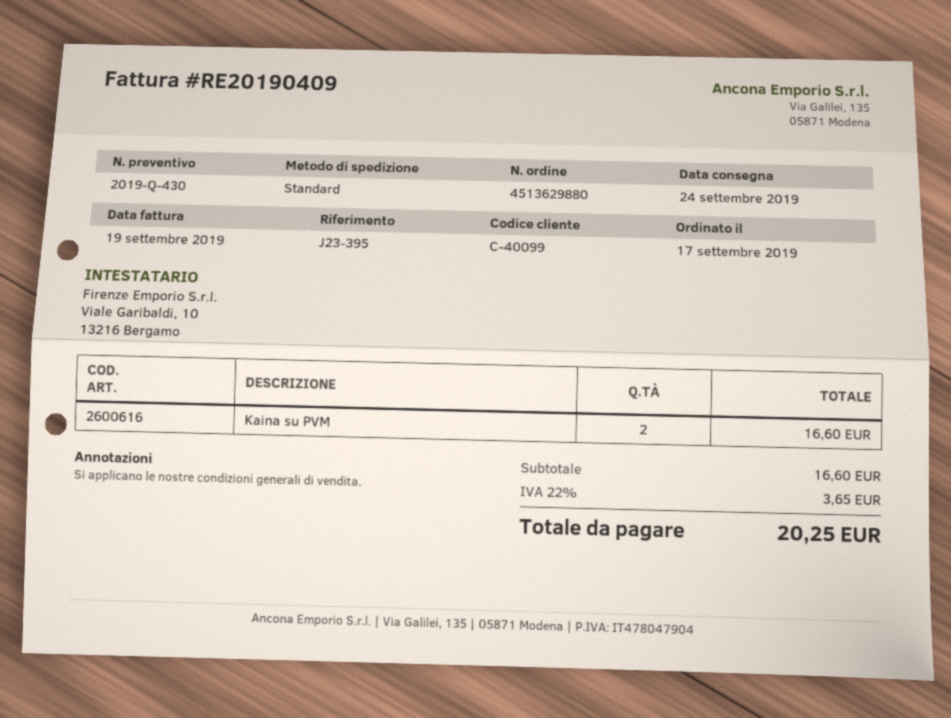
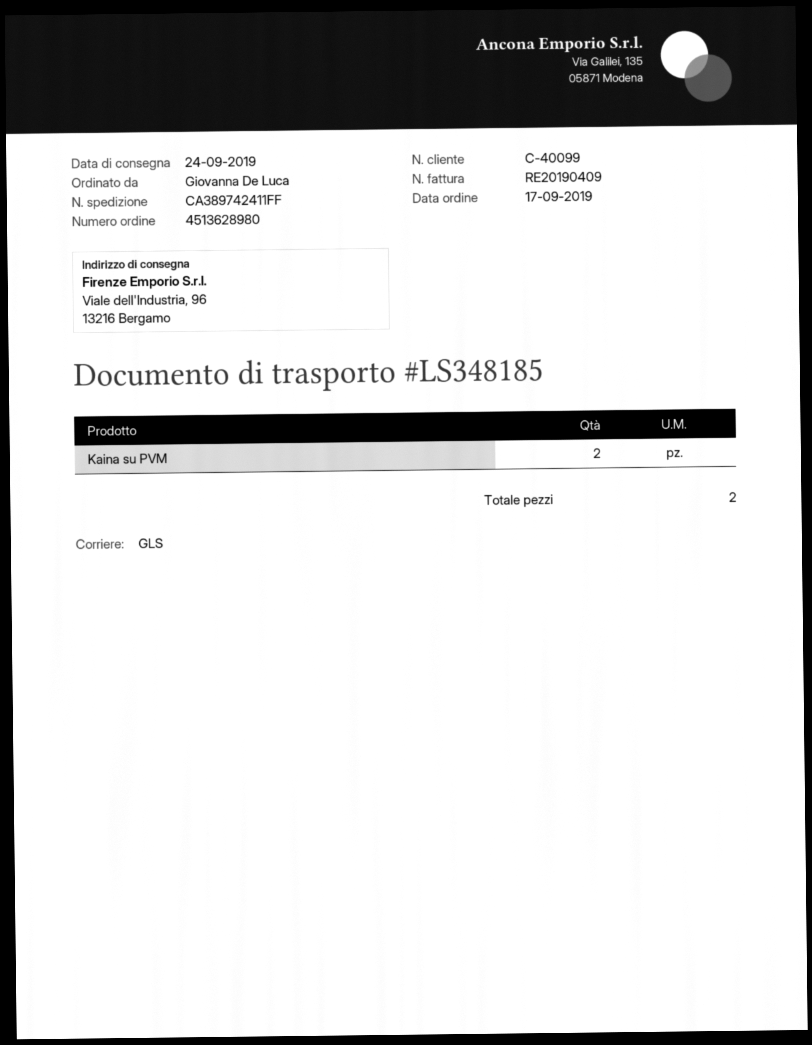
order number: 4513629880 -> 4513628980
shipping method: standard -> GLS

